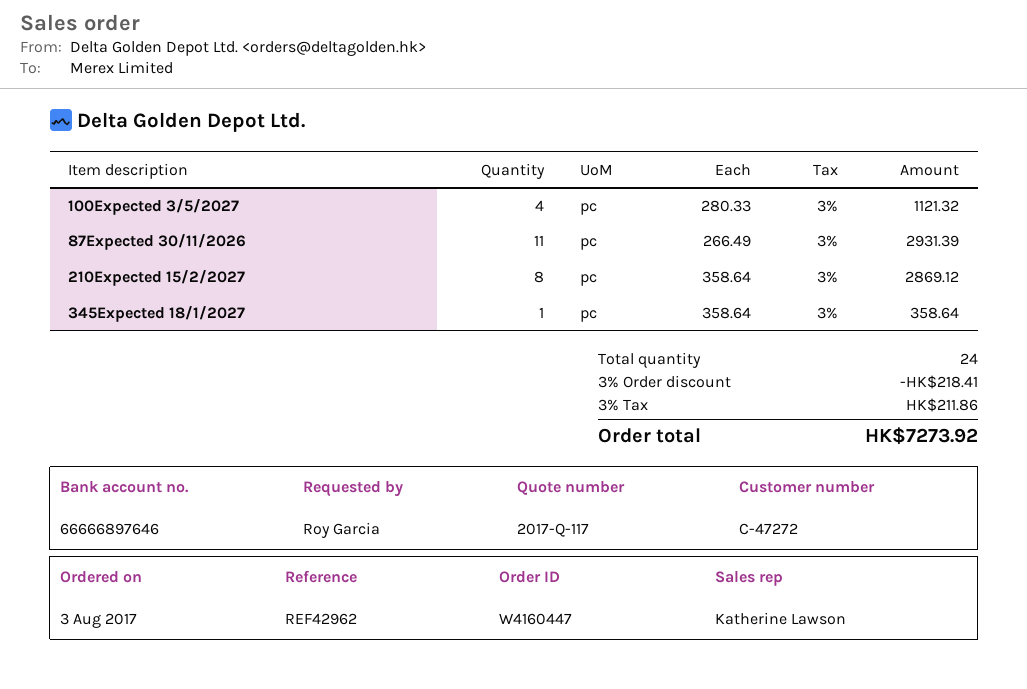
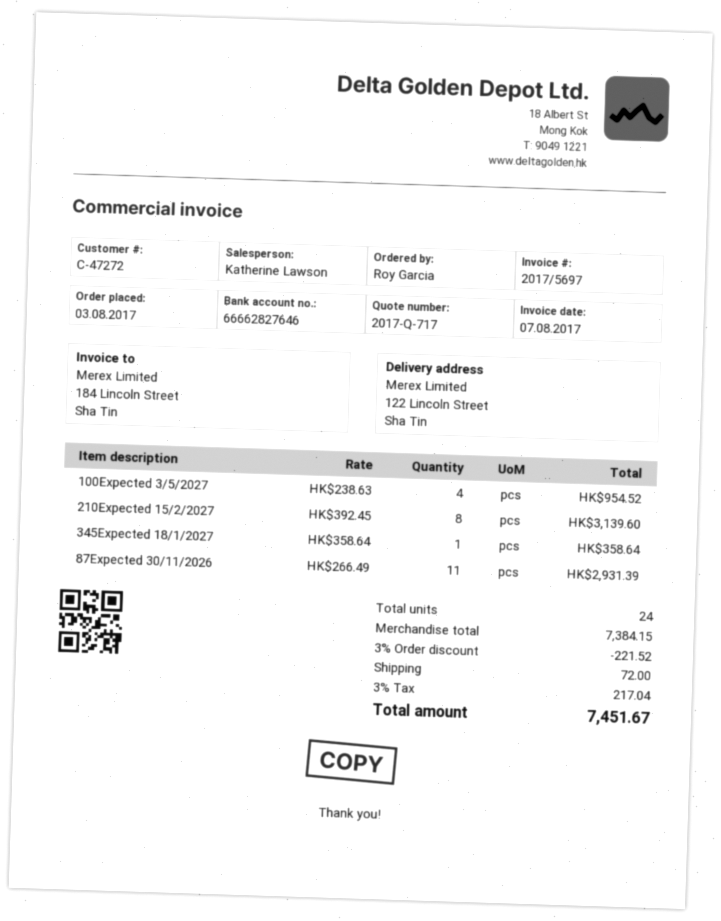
quote number: 2017-Q-117 -> 2017-Q-717
bank account: 66666897646 -> 66662827646
100Expected 3/5/2027: 4 x 280.33 = 1121.32 -> 4 x 238.63 = 954.52
210Expected 15/2/2027: 8 x 358.64 = 2869.12 -> 8 x 392.45 = 3139.60
discount: 3% = 218.41 -> 3% = 221.52
shipping: none -> 72.00
tax: 3% = 211.86 -> 3% = 217.04
total: 7273.92 -> 7451.67

